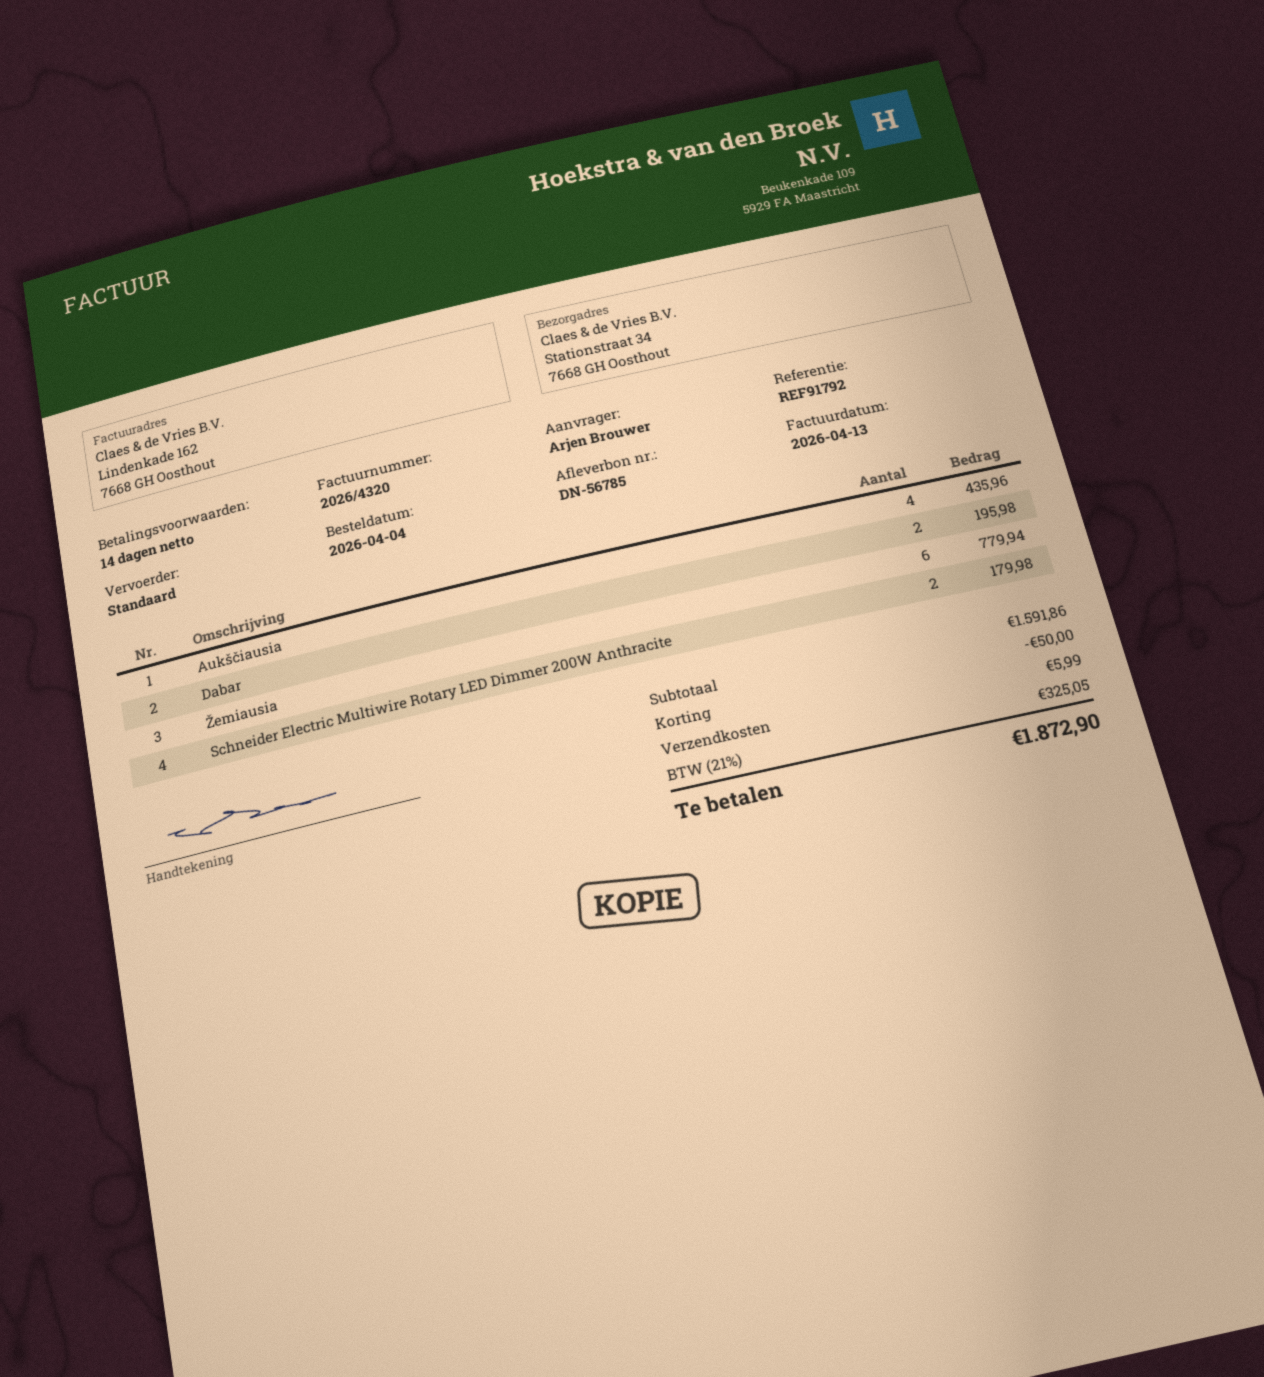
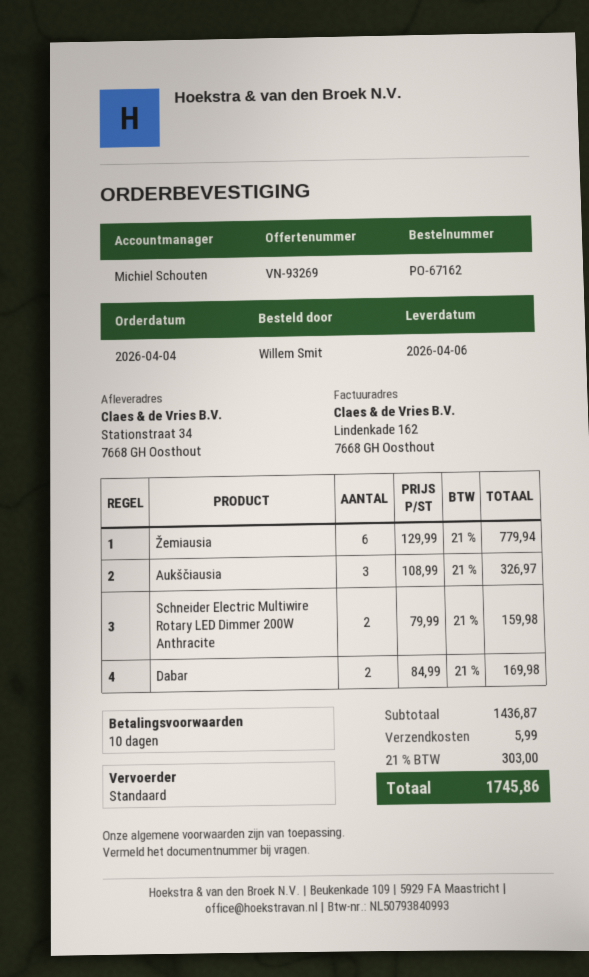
payment terms: 14 days -> 10 days
ordered by: Arjen Brouwer -> Willem Smit
Aukščiausia: 4 for 435.96 -> 3 for 326.97
Dabar: 2 for 195.98 -> 2 for 169.98
Schneider Electric Multiwire Rotary LED Dimmer 200W Anthracite: 2 for 179.98 -> 2 for 159.98
subtotal: 1591.86 -> 1436.87
discount: 50.00 -> none
tax: 21% = 325.05 -> 21% = 303.00
total: 1872.90 -> 1745.86

